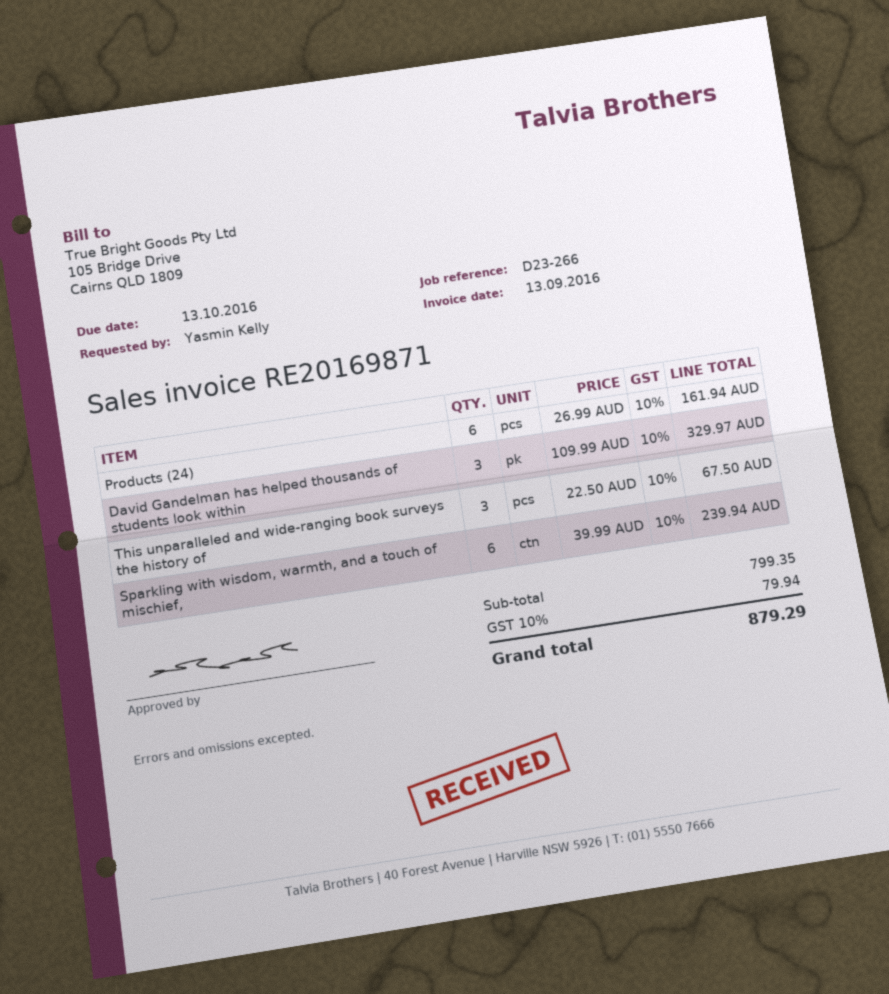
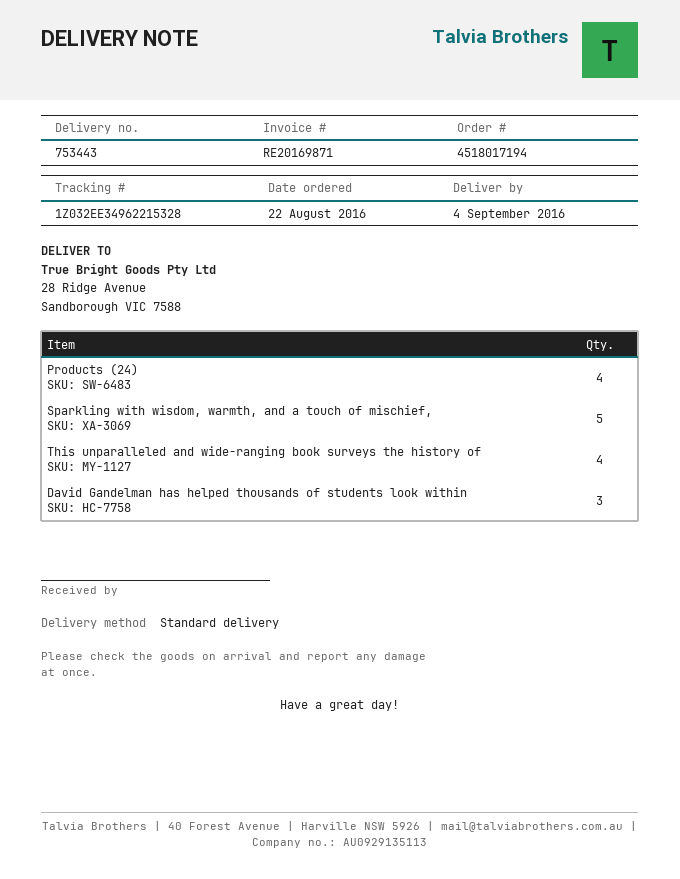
Products (24): 6 -> 4
This unparalleled and wide-ranging book surveys the history of: 3 -> 4
Sparkling with wisdom, warmth, and a touch of mischief,: 6 -> 5

